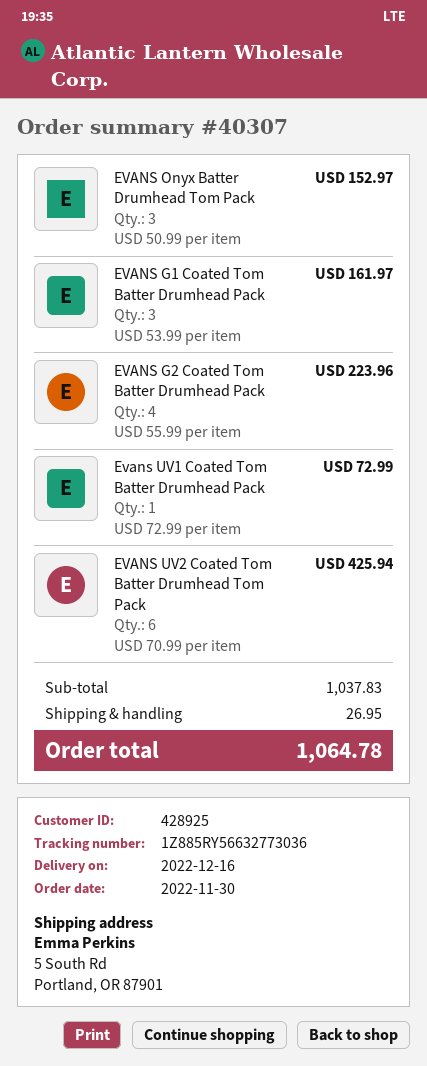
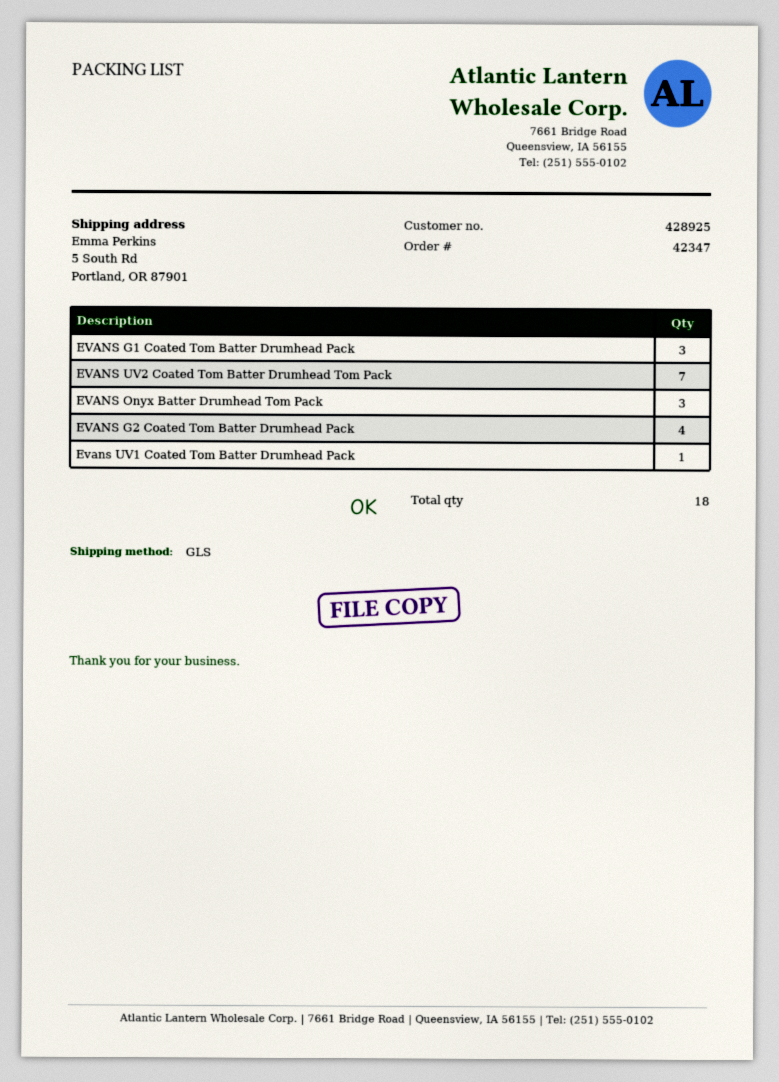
order number: 40307 -> 42347
EVANS UV2 Coated Tom Batter Drumhead Tom Pack: 6 -> 7

